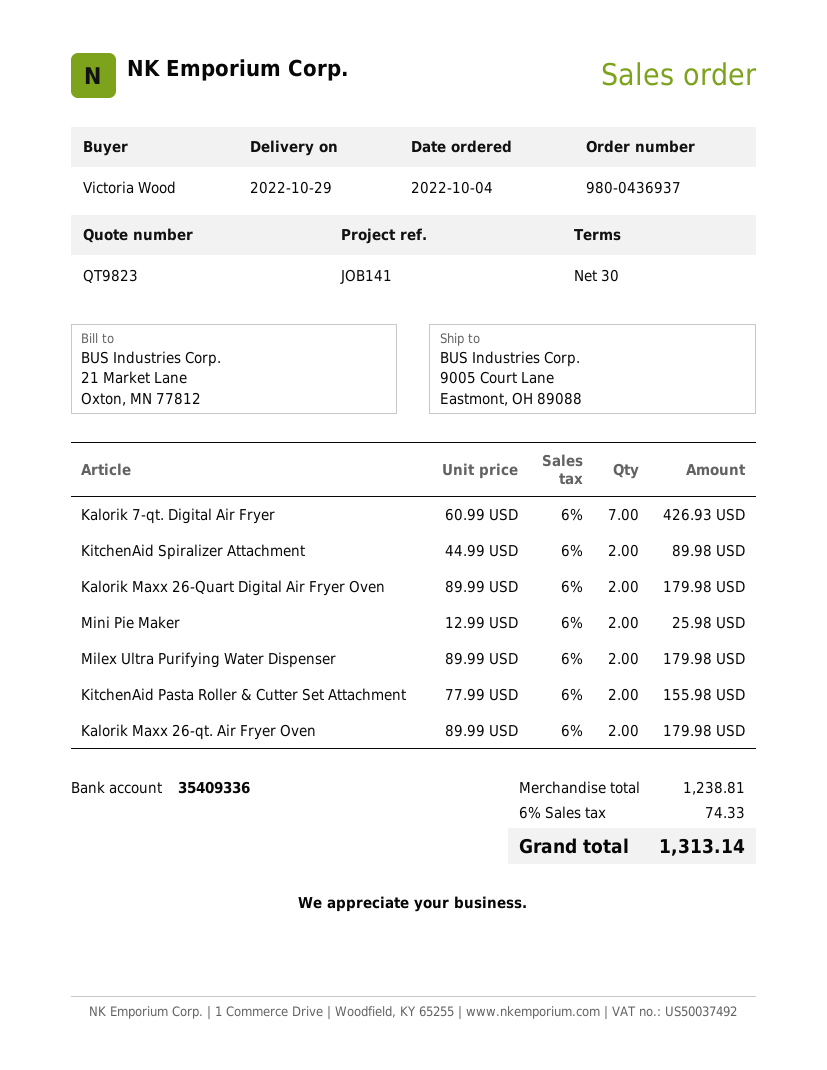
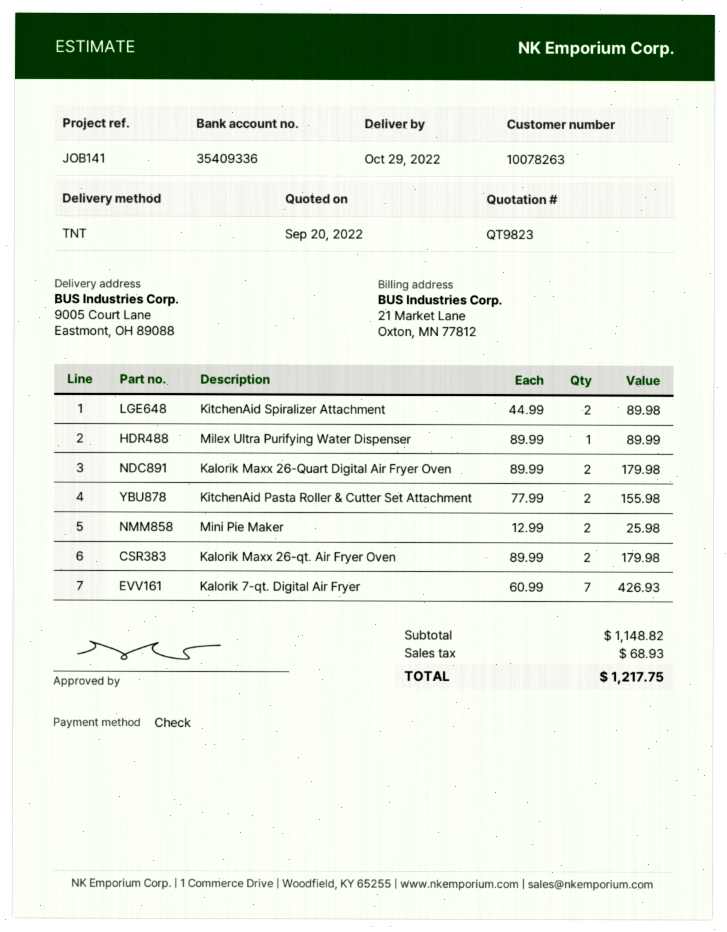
Milex Ultra Purifying Water Dispenser: 2 x 89.99 = 179.98 -> 1 x 89.99 = 89.99
subtotal: 1238.81 -> 1148.82
tax: 74.33 -> 68.93
total: 1313.14 -> 1217.75

